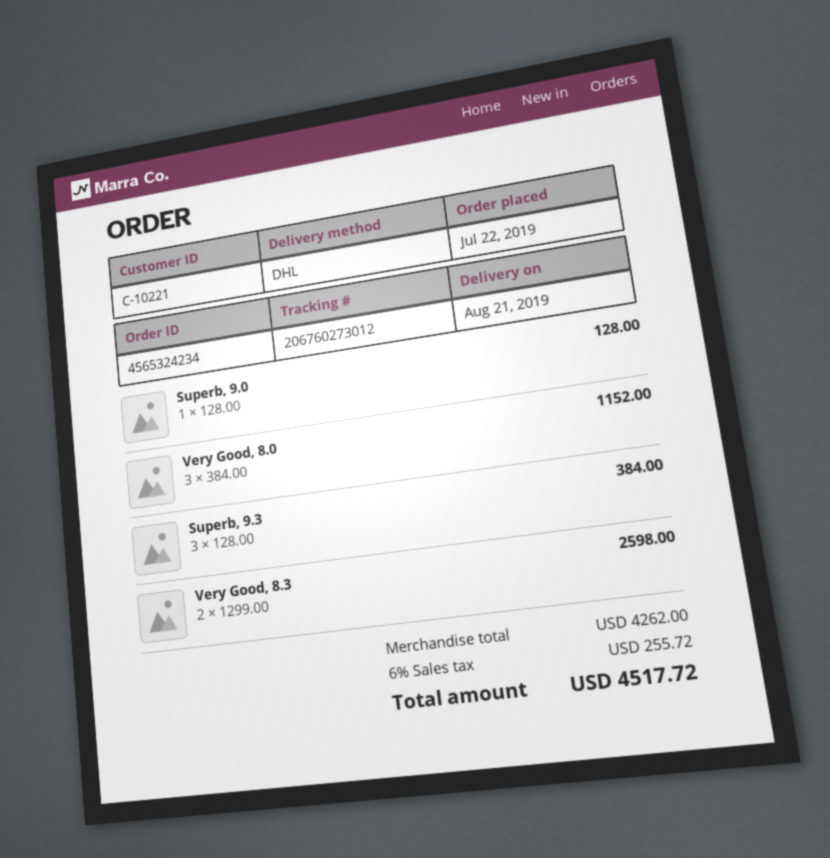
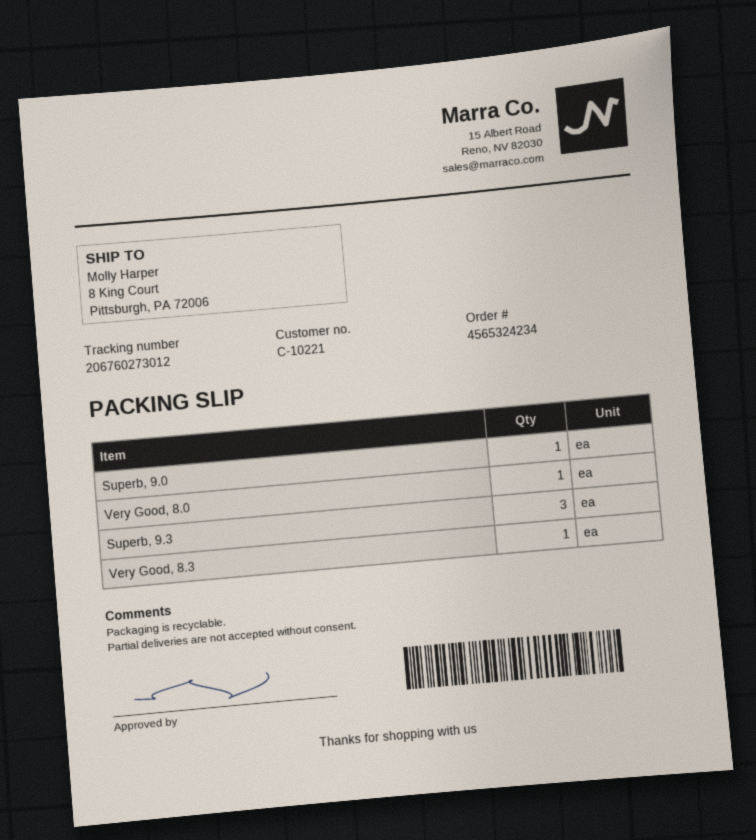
Very Good, 8.0: 3 -> 1
Very Good, 8.3: 2 -> 1

